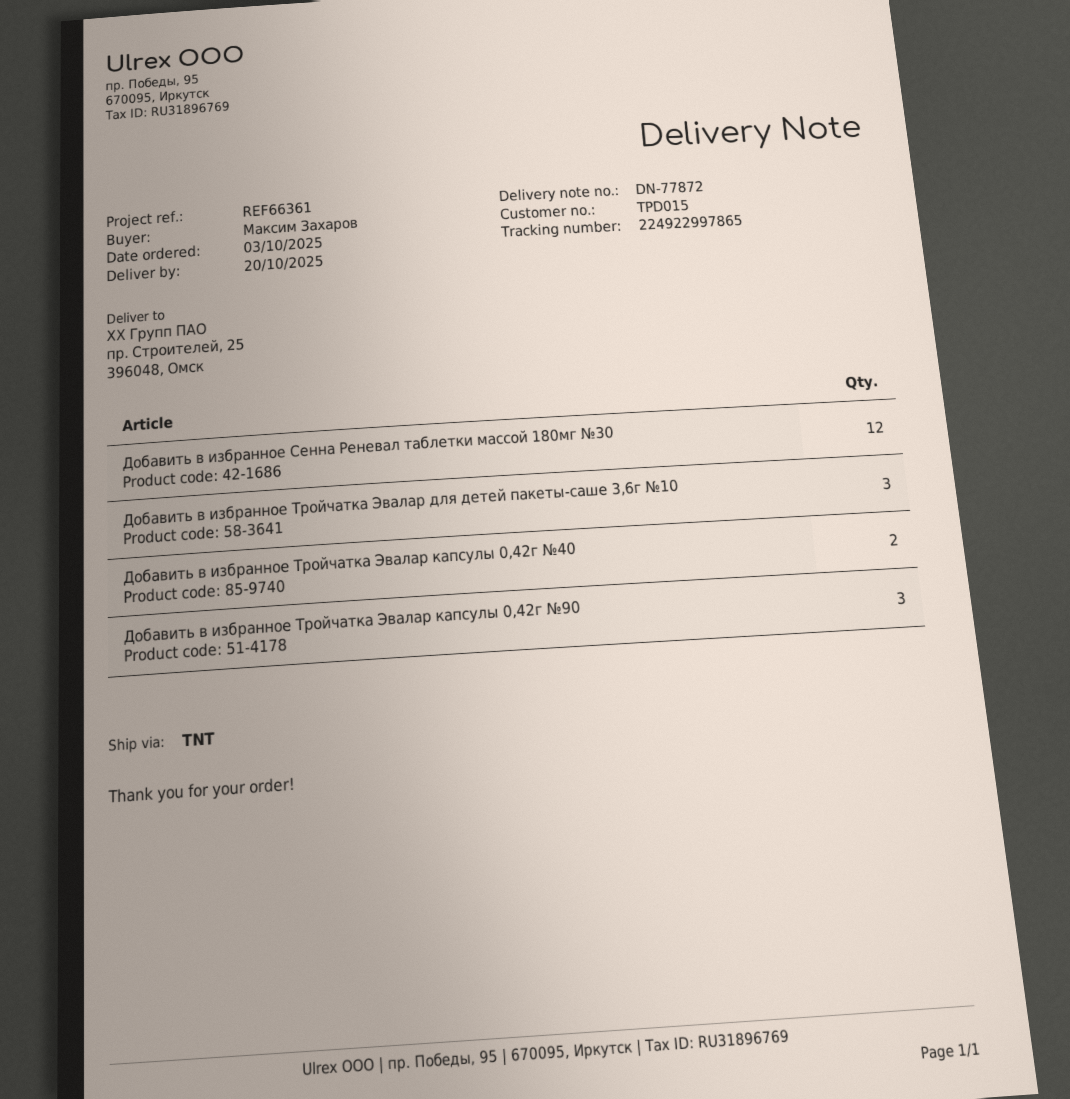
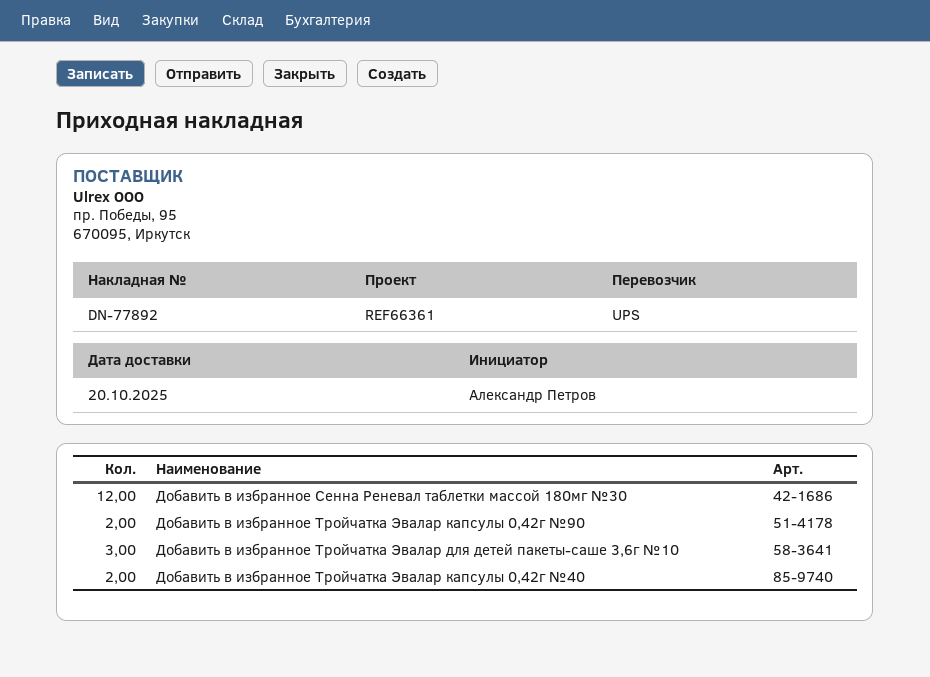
delivery note number: DN-77872 -> DN-77892
ordered by: Максим Захаров -> Александр Петров
shipping method: TNT -> UPS
Добавить в избранное Тройчатка Эвалар капсулы 0,42г №90: 3 -> 2

